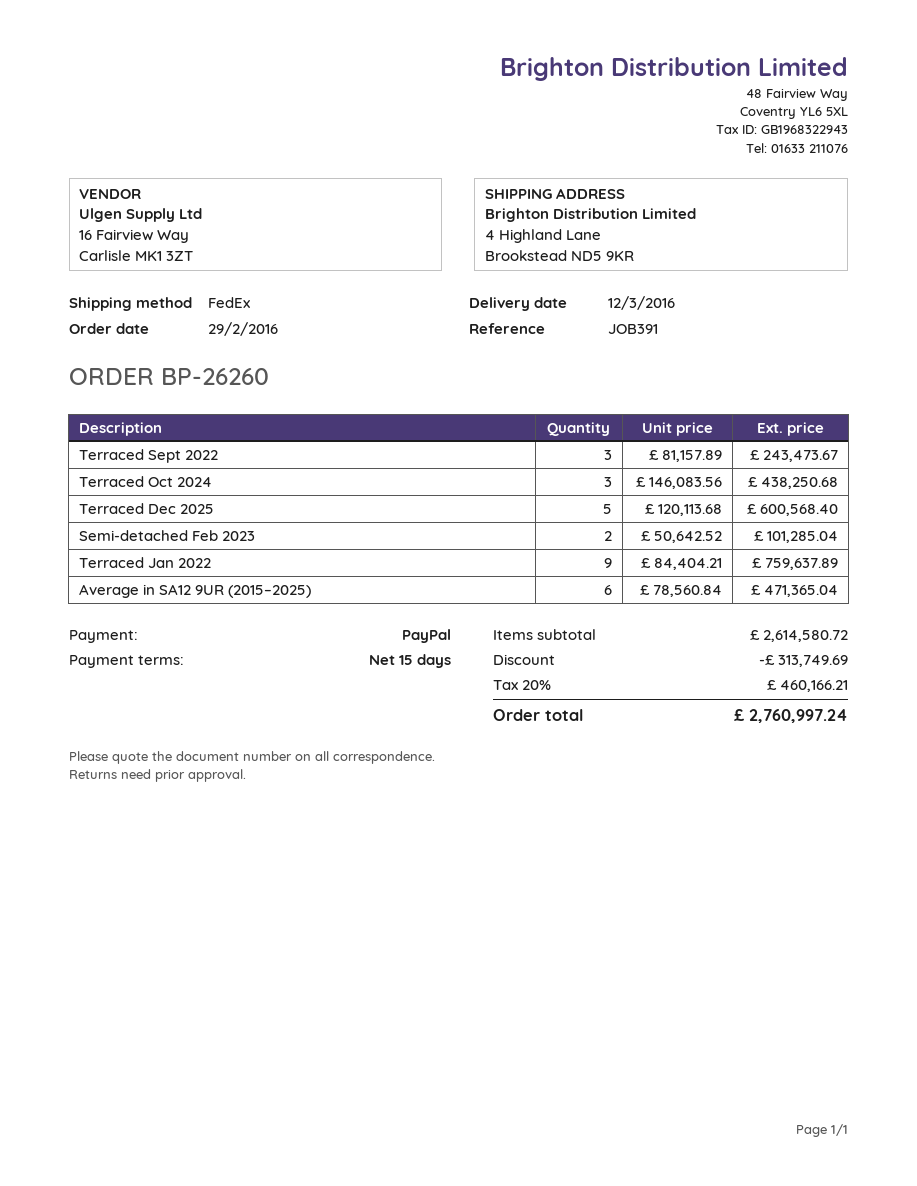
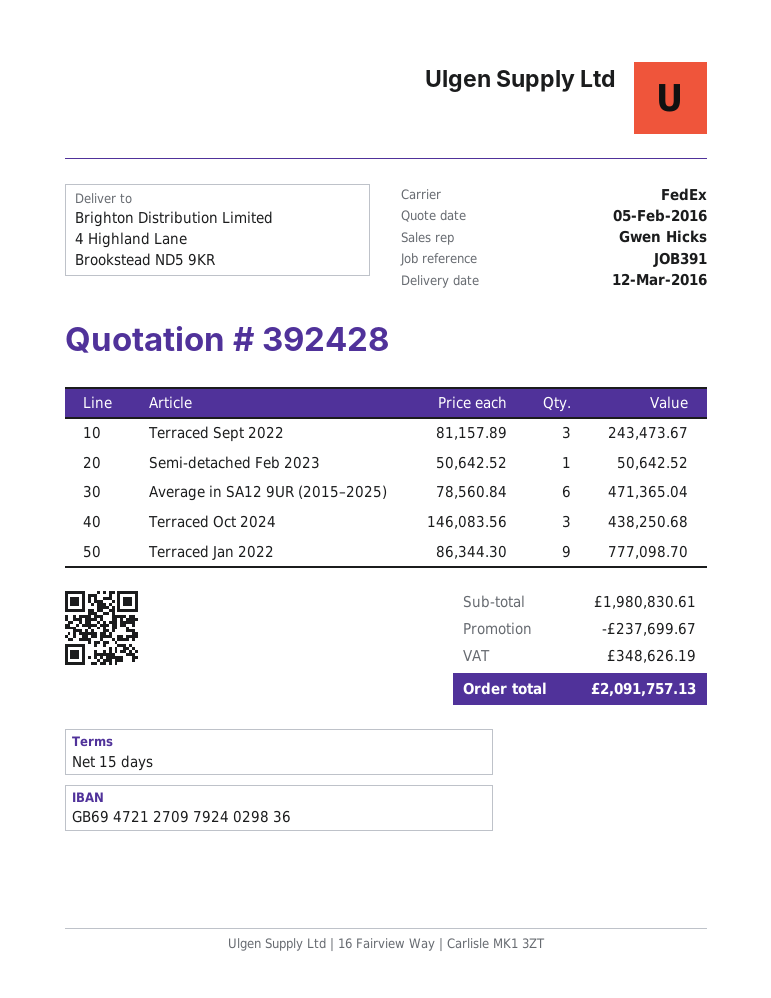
Terraced Dec 2025: 5 x 120113.68 = 600568.40 -> none
Semi-detached Feb 2023: 2 x 50642.52 = 101285.04 -> 1 x 50642.52 = 50642.52
Terraced Jan 2022: 9 x 84404.21 = 759637.89 -> 9 x 86344.30 = 777098.70
subtotal: 2614580.72 -> 1980830.61
discount: 313749.69 -> 237699.67
tax: 460166.21 -> 348626.19
total: 2760997.24 -> 2091757.13

